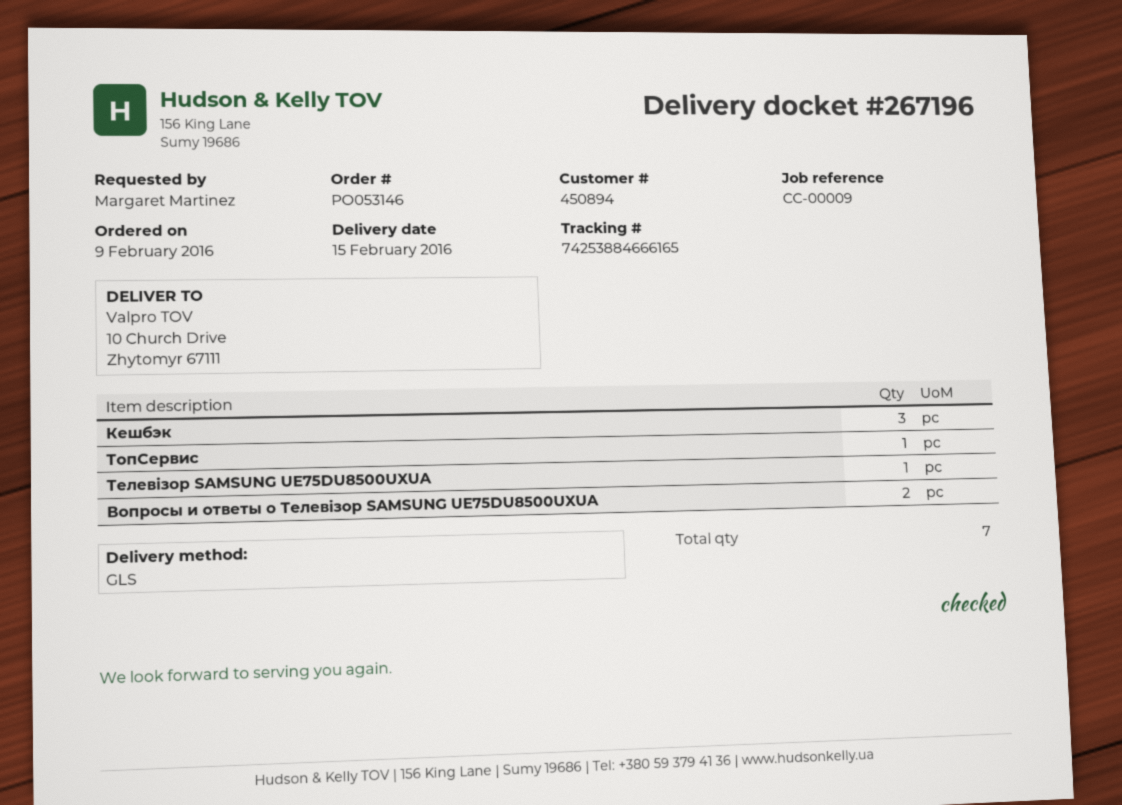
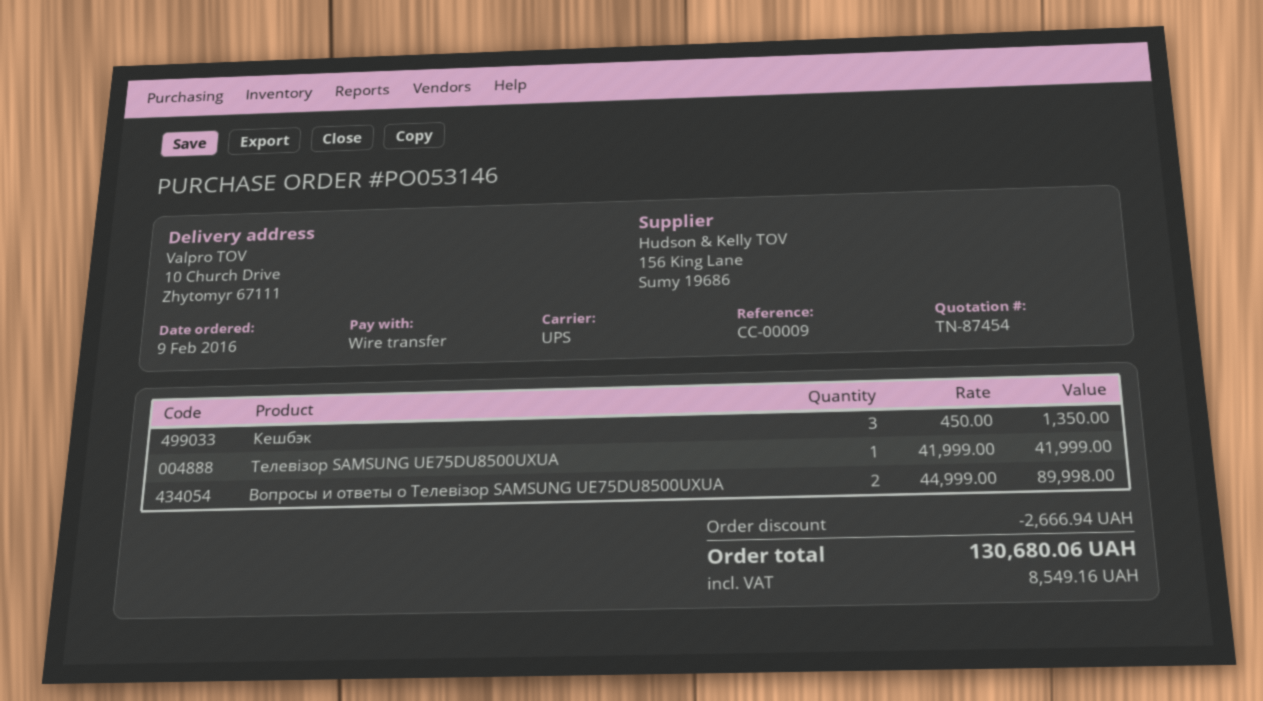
shipping method: GLS -> UPS
ТопСервис: 1 -> none

